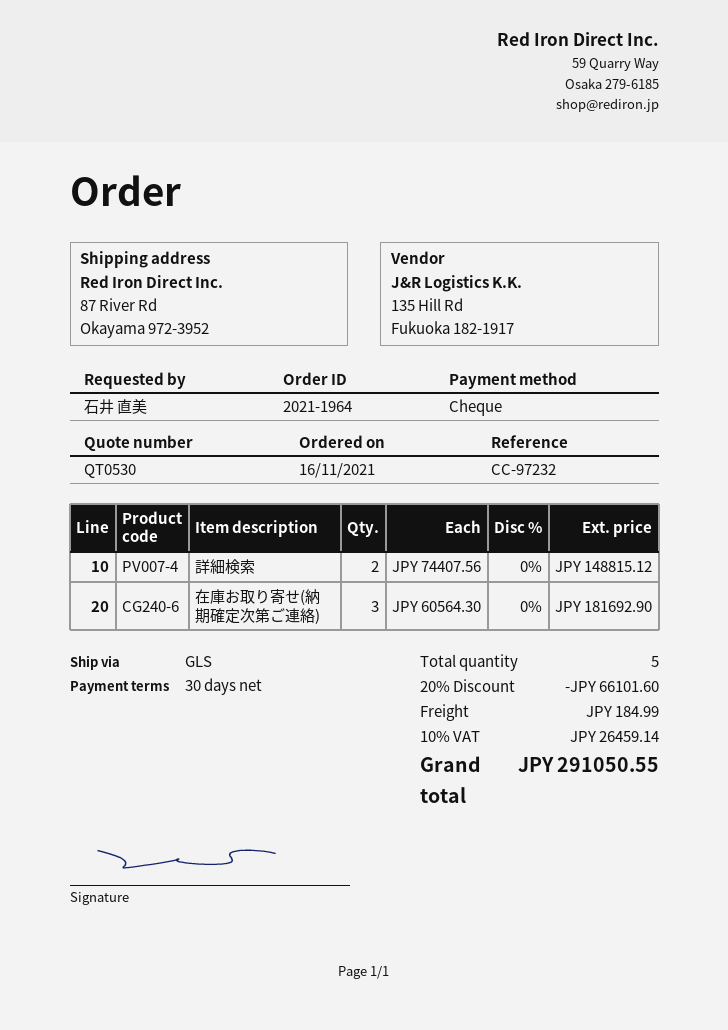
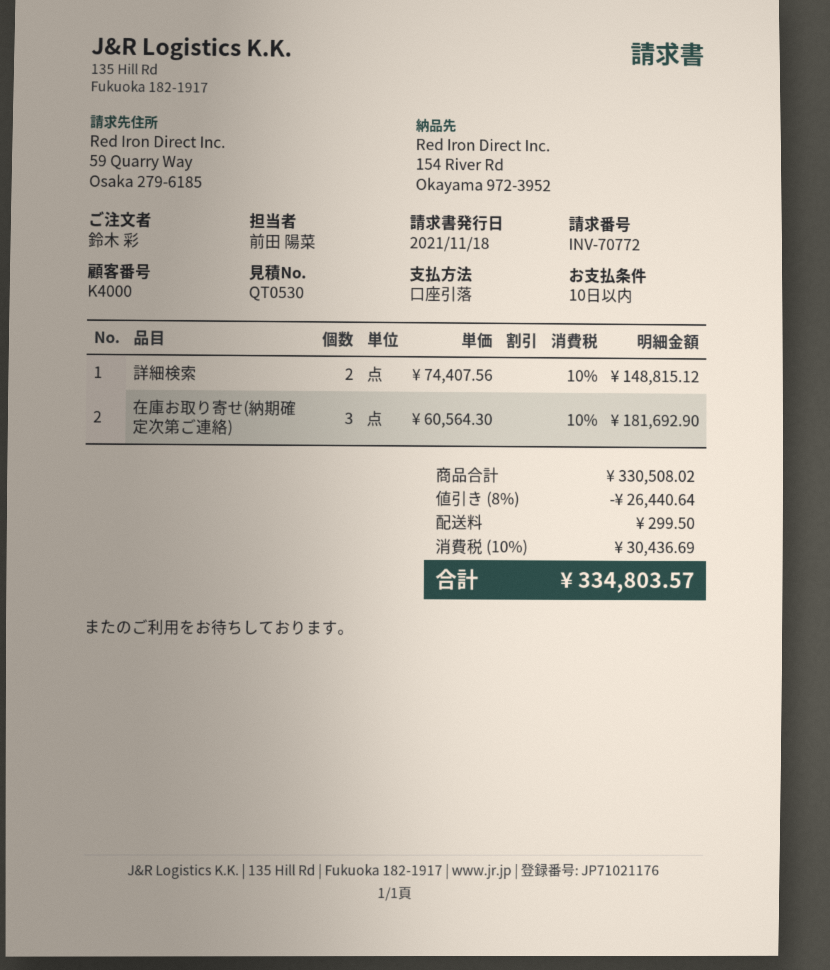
payment terms: 30 days -> 10 days
ordered by: 石井 直美 -> 鈴木 彩
payment method: cheque -> direct debit
ship to: 87 River Rd, Okayama 972-3952 -> 154 River Rd, Okayama 972-3952
discount: 20% = 66101.60 -> 8% = 26440.64
shipping: 184.99 -> 299.50
tax: 10% = 26459.14 -> 10% = 30436.69
total: 291050.55 -> 334803.57

